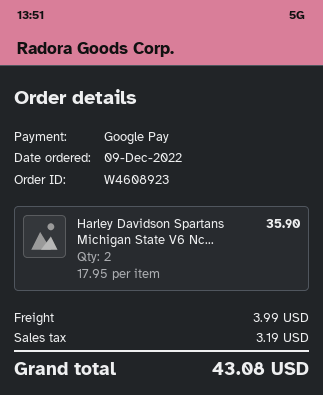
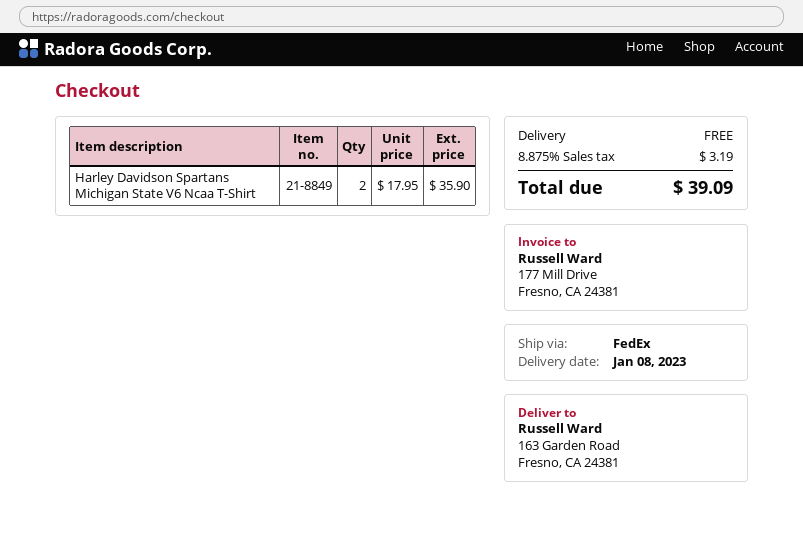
shipping: 3.99 -> 0.00
total: 43.08 -> 39.09

